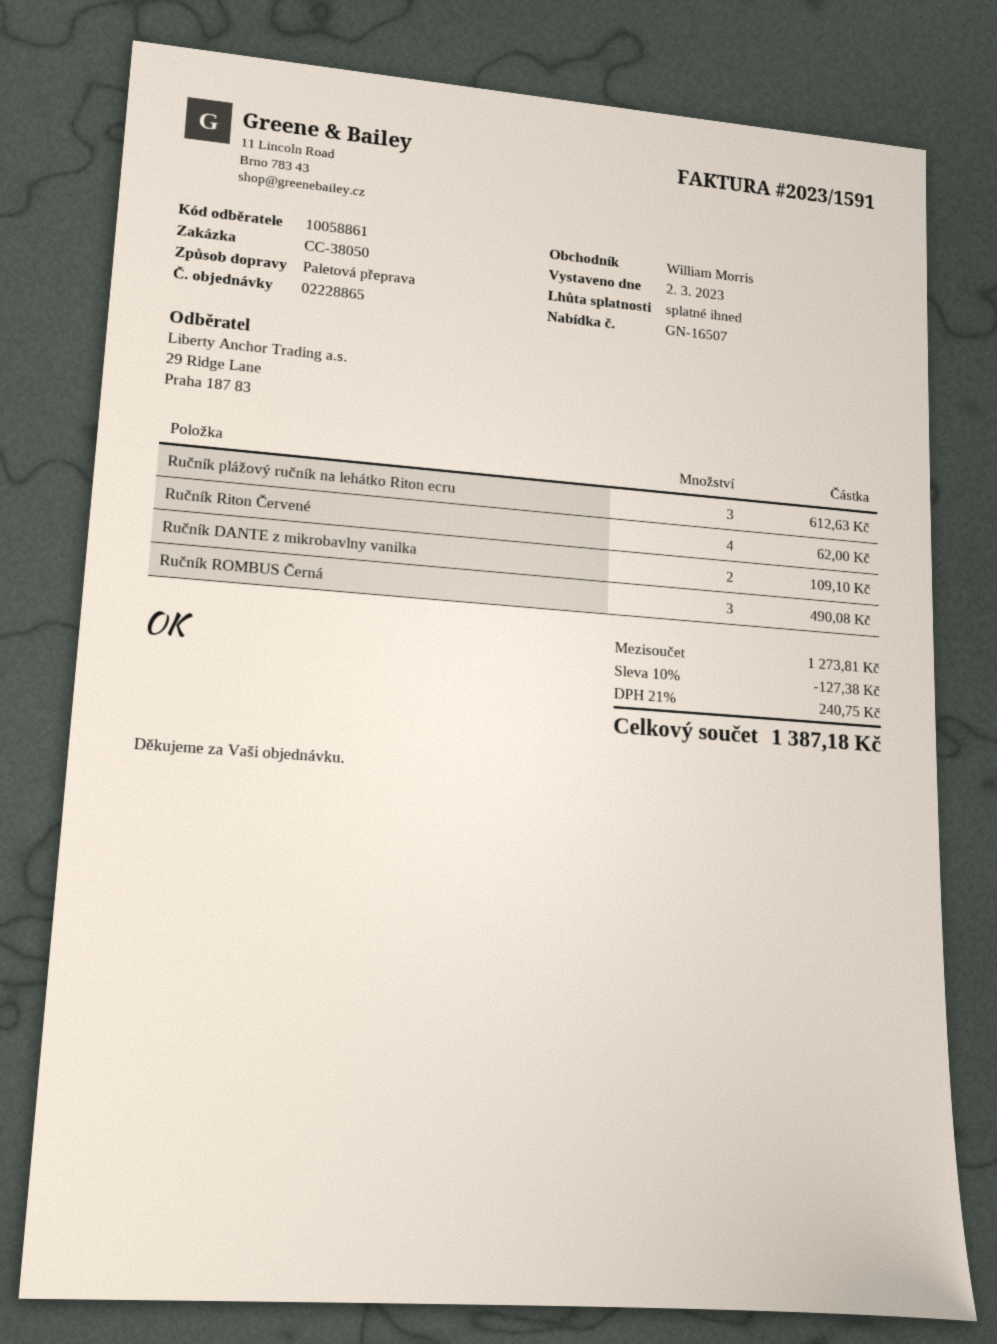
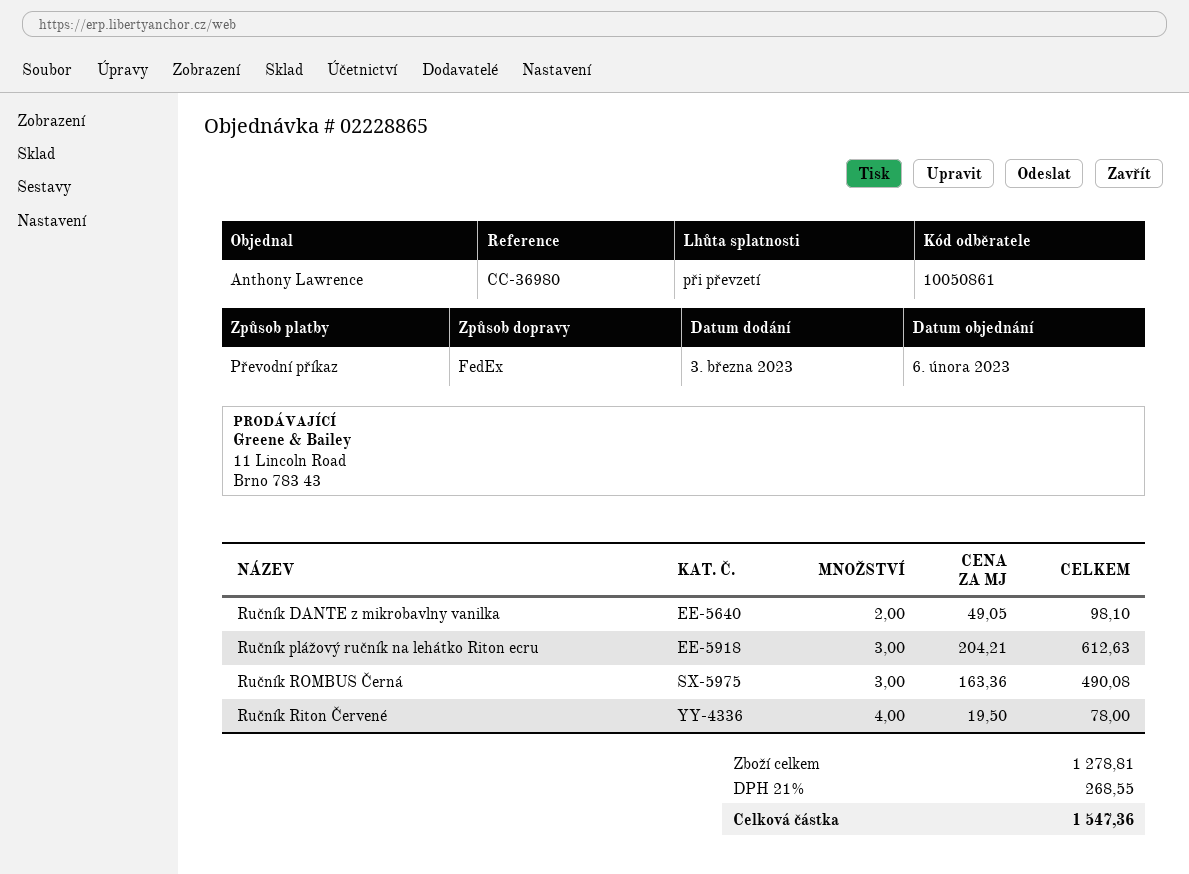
customer number: 10058861 -> 10050861
reference: CC-38050 -> CC-36980
shipping method: pallet freight -> FedEx
Ručník Riton Červené: 4 for 62.00 -> 4 for 78.00
Ručník DANTE z mikrobavlny vanilka: 2 for 109.10 -> 2 for 98.10
subtotal: 1273.81 -> 1278.81
discount: 10% = 127.38 -> none
tax: 21% = 240.75 -> 21% = 268.55
total: 1387.18 -> 1547.36

